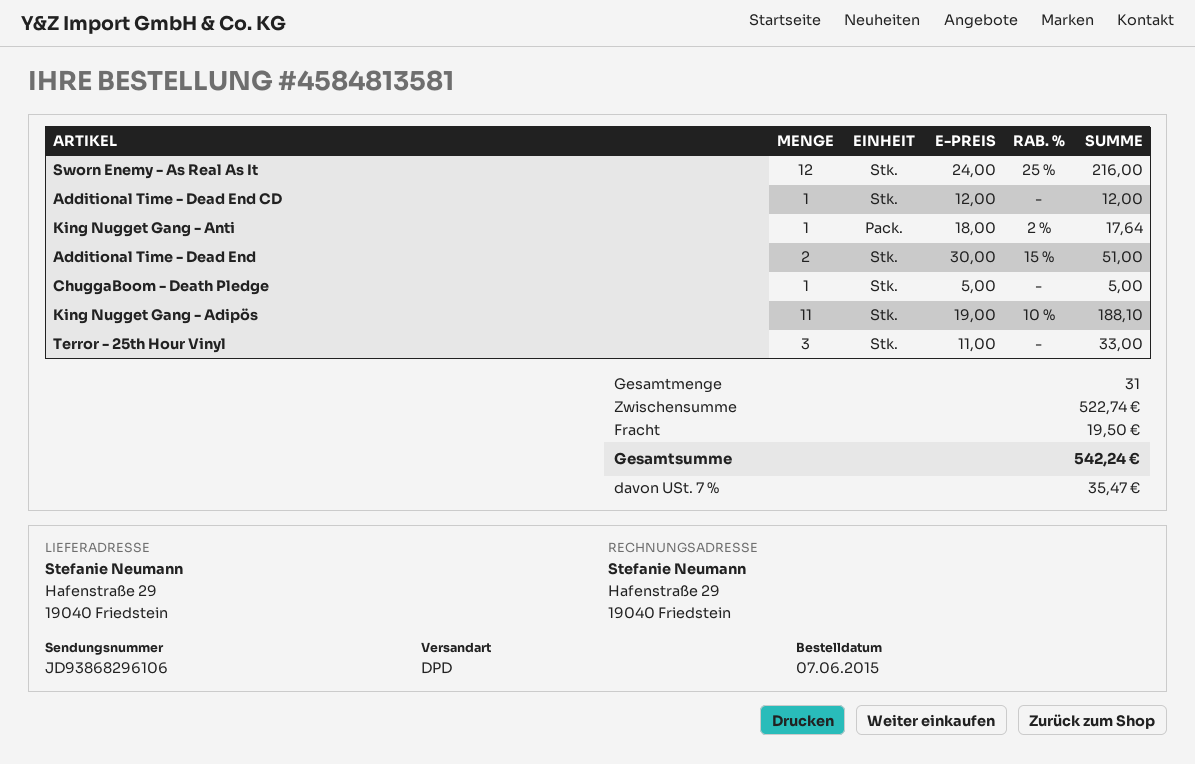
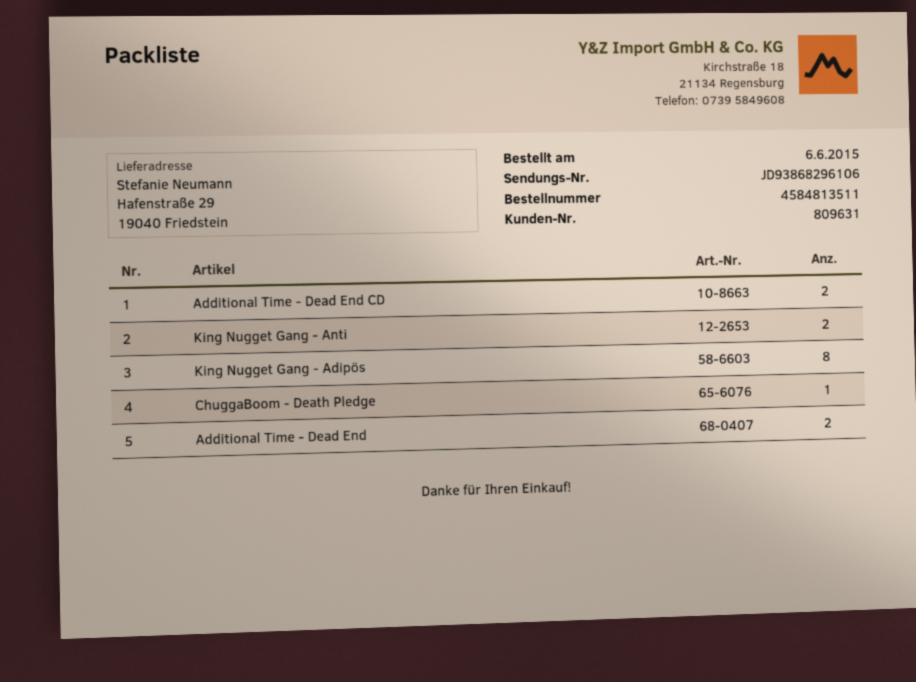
order number: 4584813581 -> 4584813511
order date: 2015-06-07 -> 2015-06-06
Sworn Enemy - As Real As It: 12 -> none
Additional Time - Dead End CD: 1 -> 2
King Nugget Gang - Anti: 1 -> 2
King Nugget Gang - Adipös: 11 -> 8
Terror - 25th Hour Vinyl: 3 -> none

